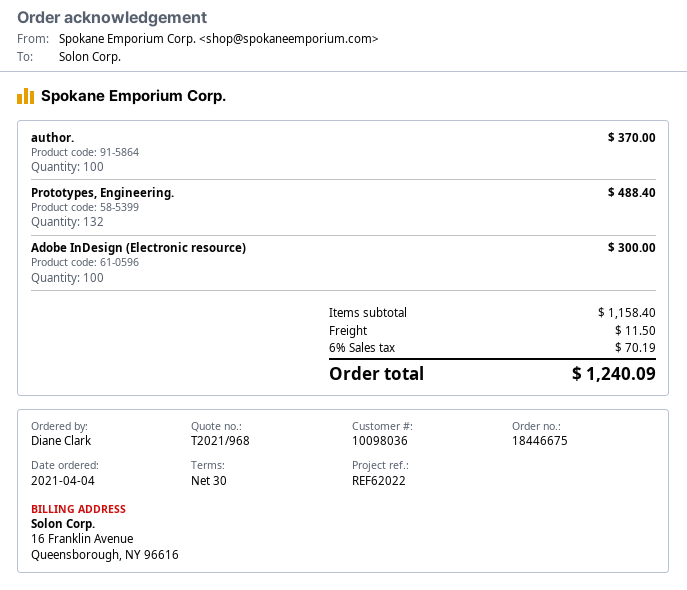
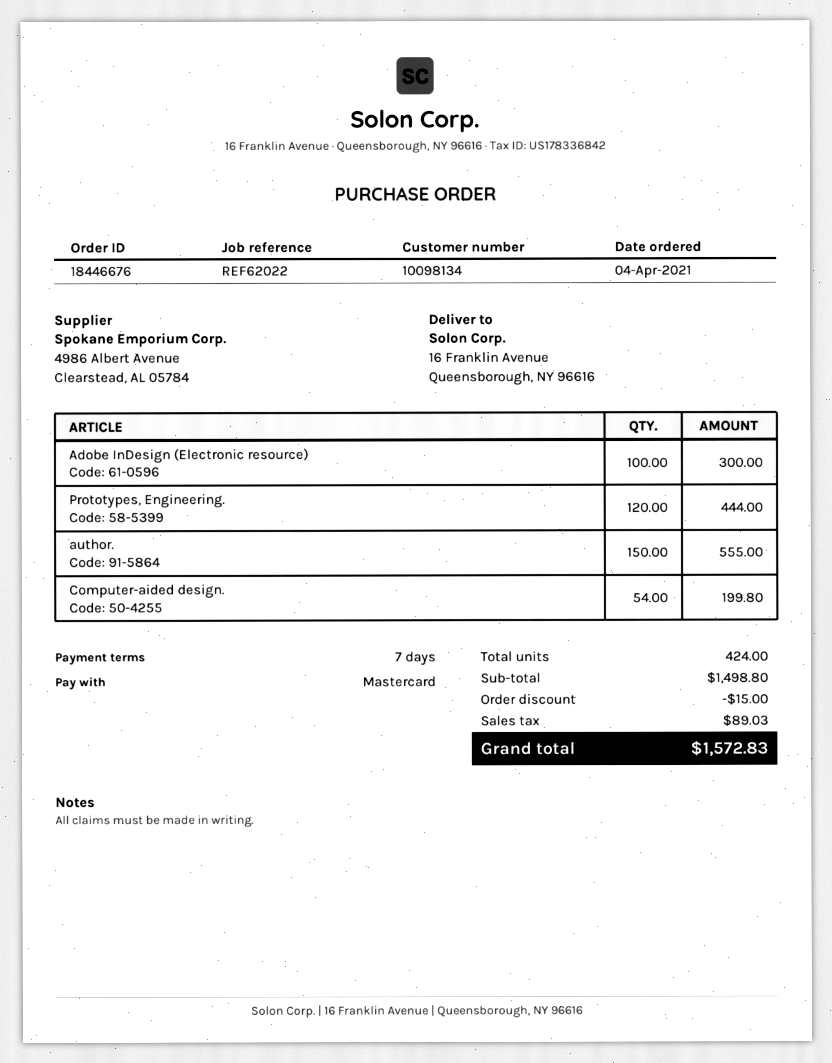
order number: 18446675 -> 18446676
payment terms: 30 days -> 7 days
customer number: 10098036 -> 10098134
author.: 100 for 370.00 -> 150 for 555.00
Prototypes, Engineering.: 132 for 488.40 -> 120 for 444.00
Computer-aided design.: none -> 54 for 199.80
subtotal: 1158.40 -> 1498.80
discount: none -> 15.00
shipping: 11.50 -> none
tax: 70.19 -> 89.03
total: 1240.09 -> 1572.83

